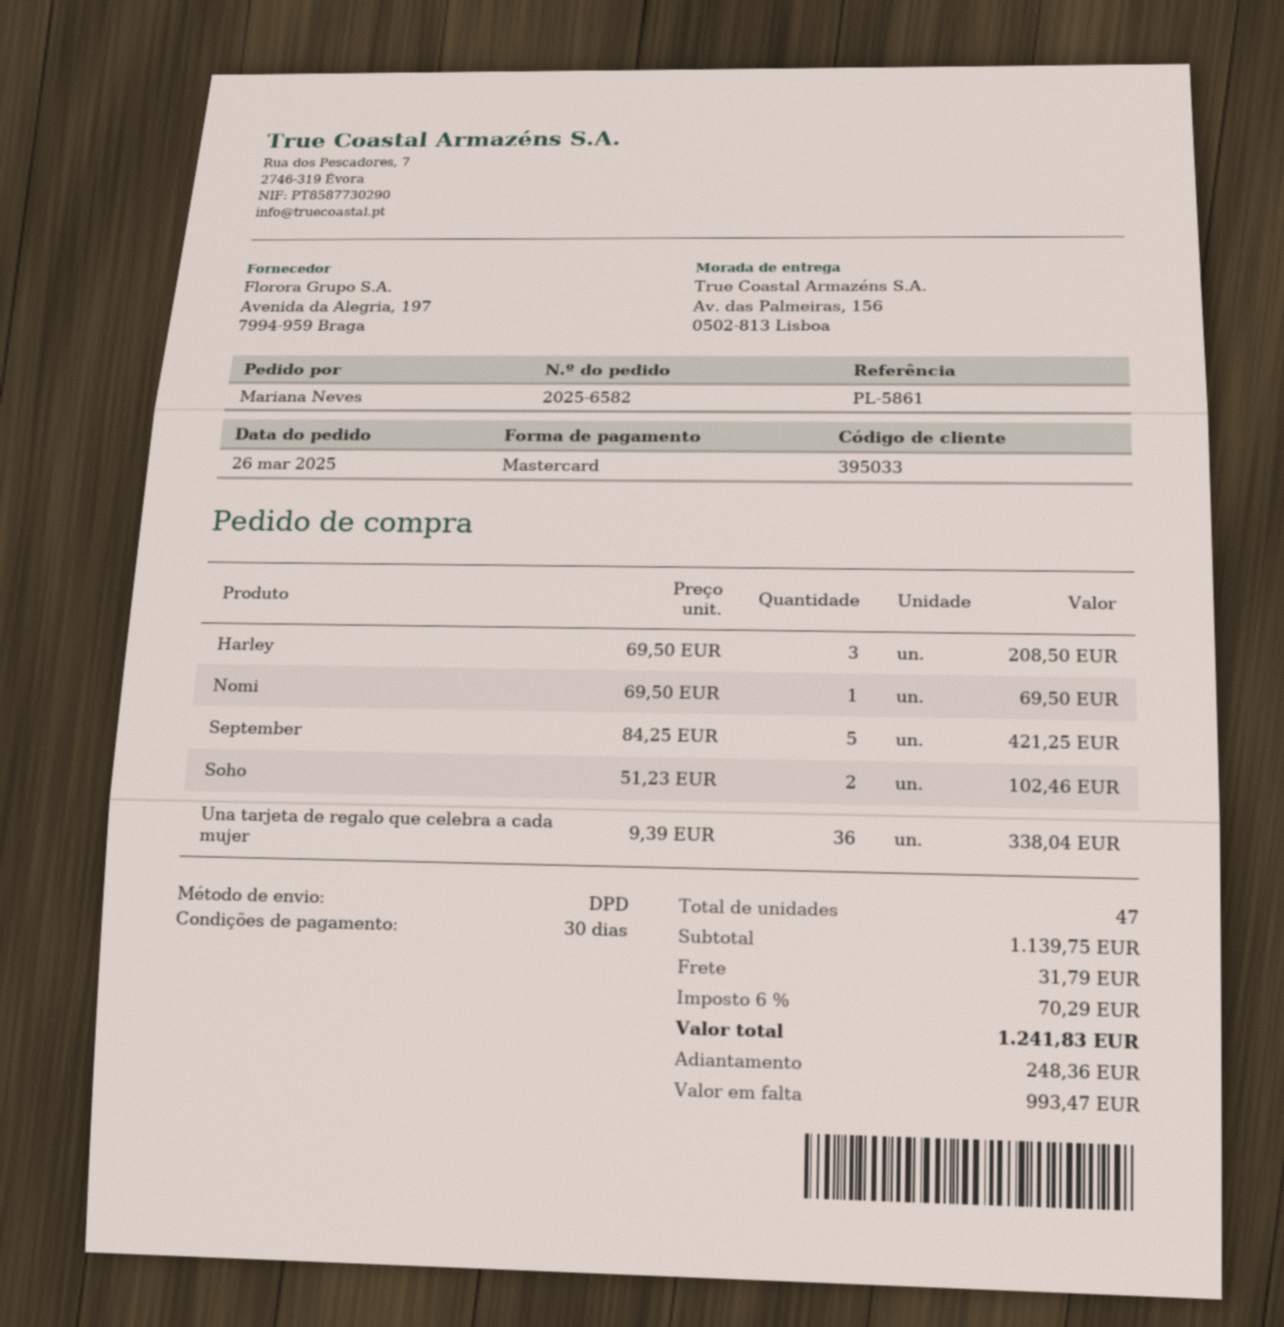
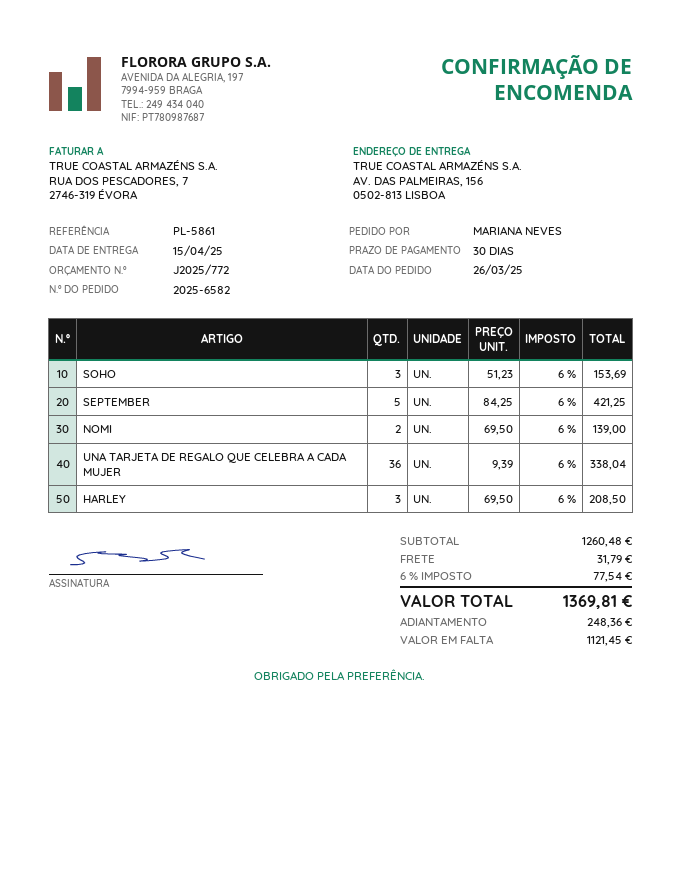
Nomi: 1 x 69.50 = 69.50 -> 2 x 69.50 = 139.00
Soho: 2 x 51.23 = 102.46 -> 3 x 51.23 = 153.69
subtotal: 1139.75 -> 1260.48
tax: 6% = 70.29 -> 6% = 77.54
total: 1241.83 -> 1369.81
balance: 993.47 -> 1121.45

